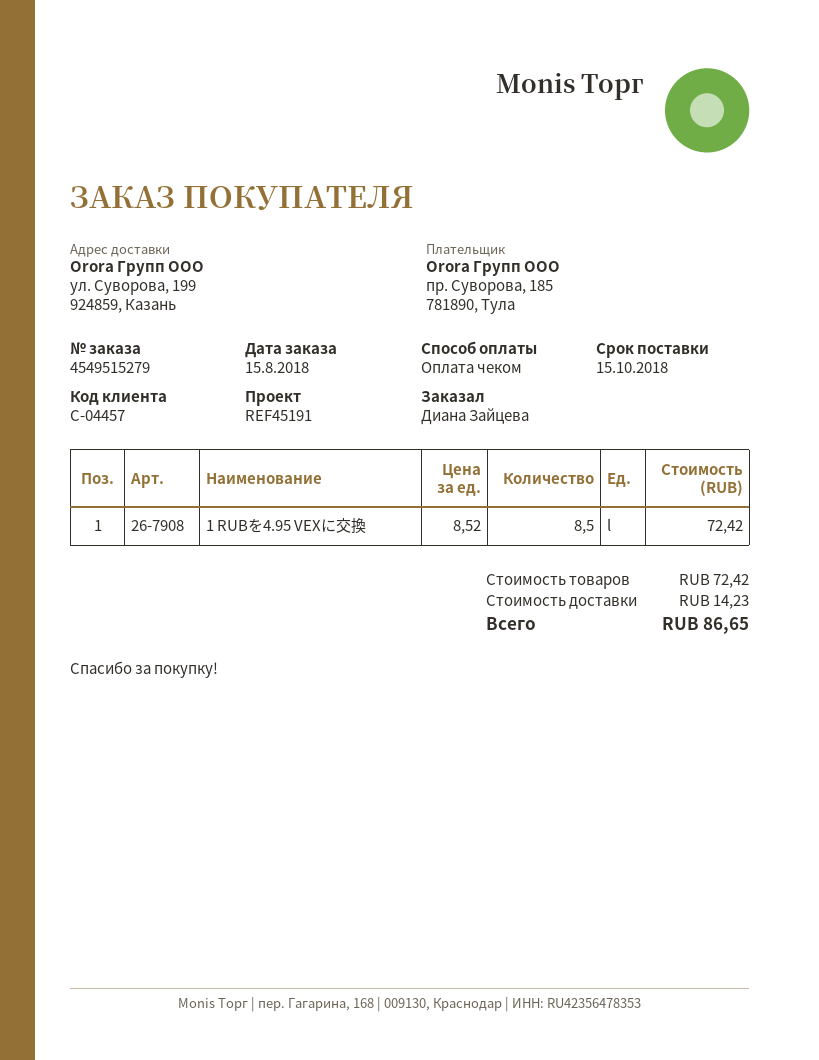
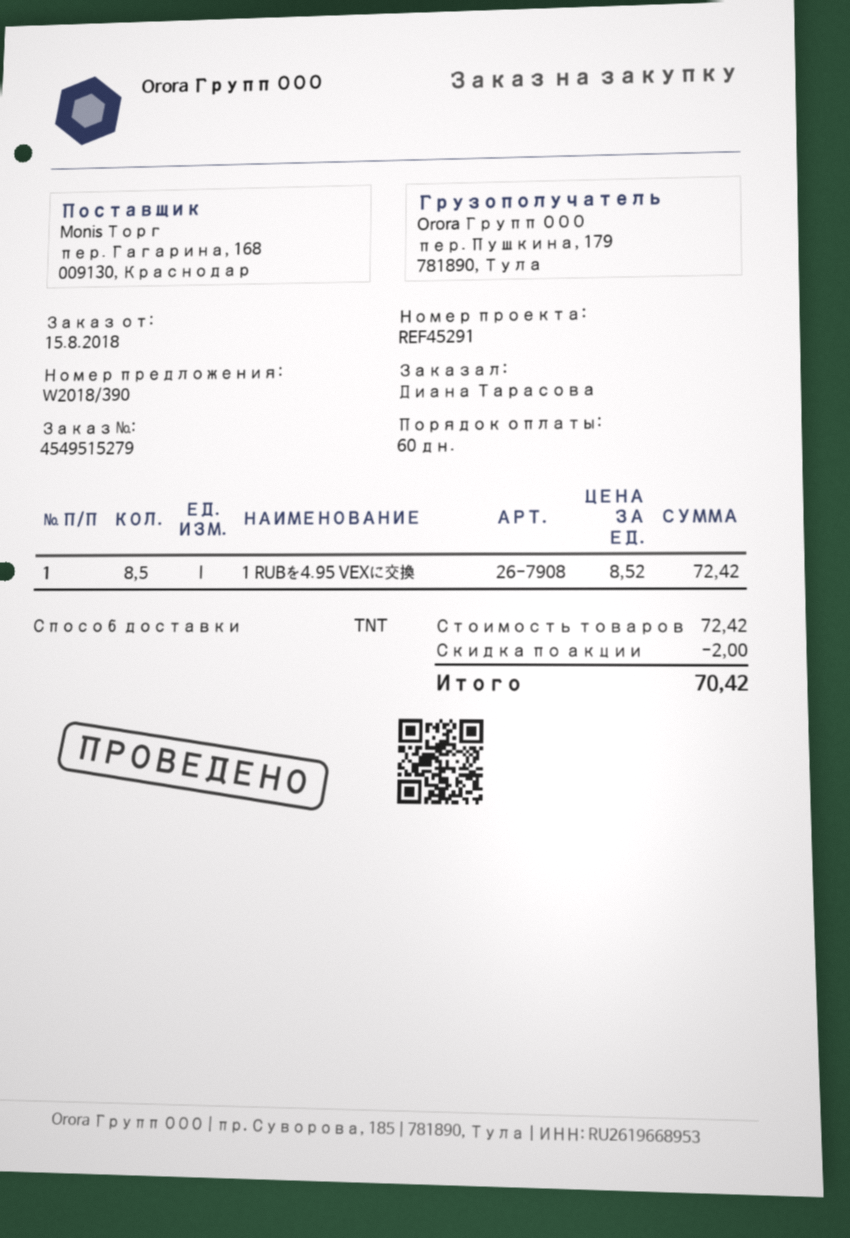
reference: REF45191 -> REF45291
ordered by: Диана Зайцева -> Диана Тарасова
ship to: ул. Суворова, 199, 924859, Казань -> пер. Пушкина, 179, 781890, Тула
discount: none -> 2.00
shipping: 14.23 -> none
total: 86.65 -> 70.42

